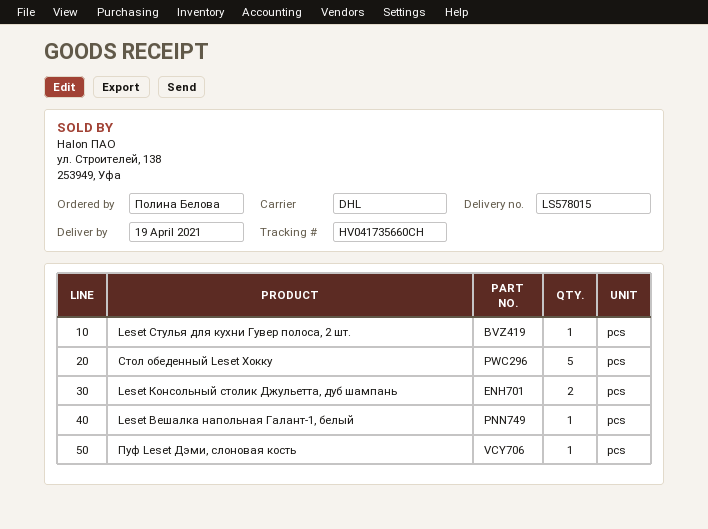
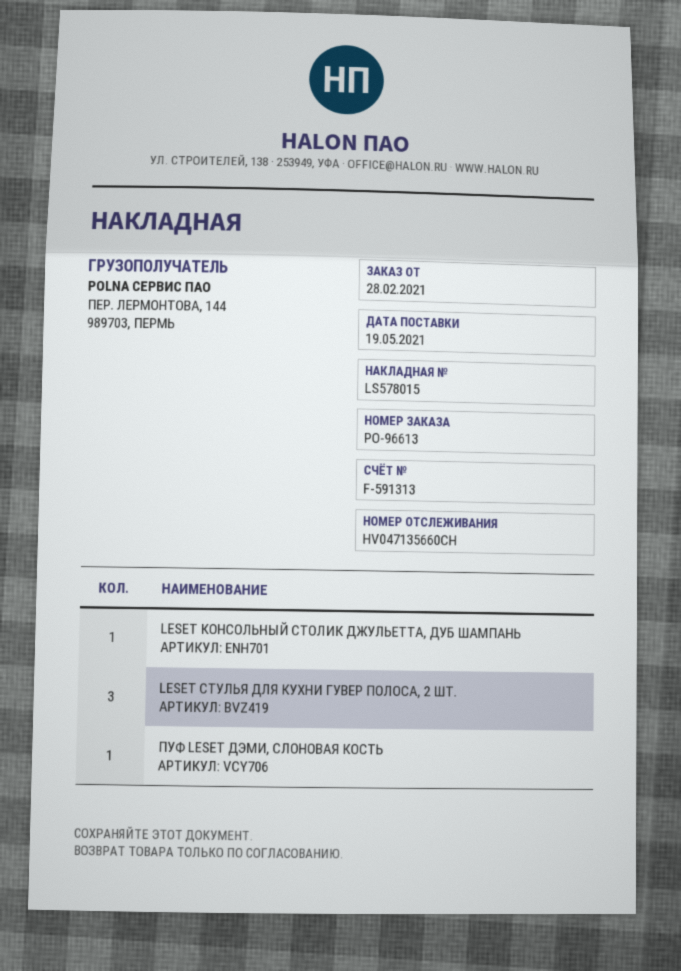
delivery date: 2021-04-19 -> 2021-05-19
tracking number: HV041735660CH -> HV047135660CH
Leset Стулья для кухни Гувер полоса, 2 шт.: 1 -> 3
Стол обеденный Leset Хокку: 5 -> none
Leset Консольный столик Джульетта, дуб шампань: 2 -> 1
Leset Вешалка напольная Галант-1, белый: 1 -> none

